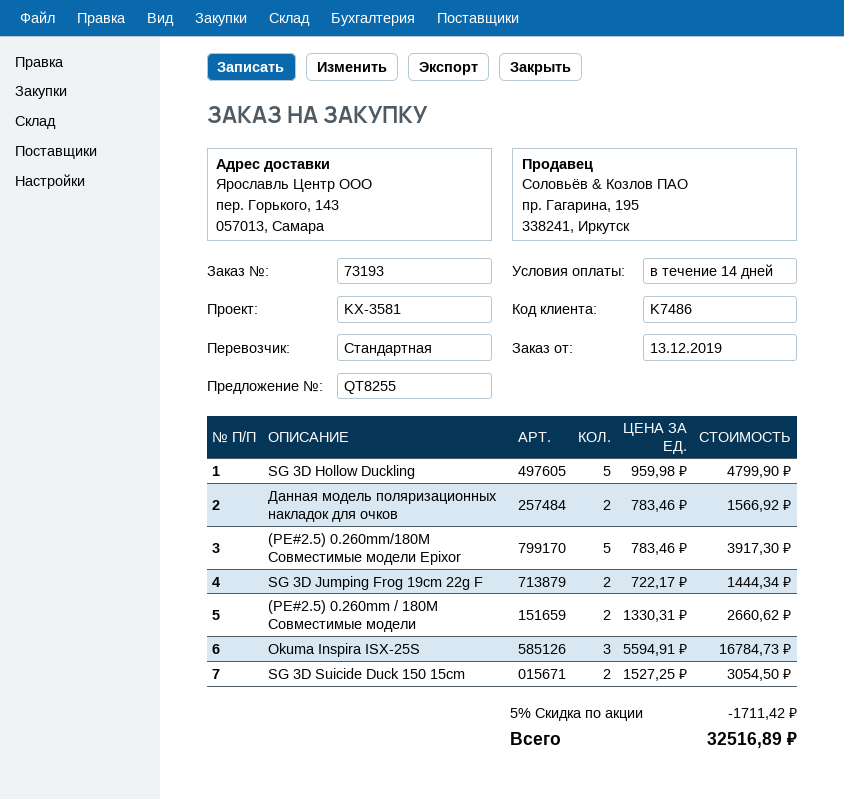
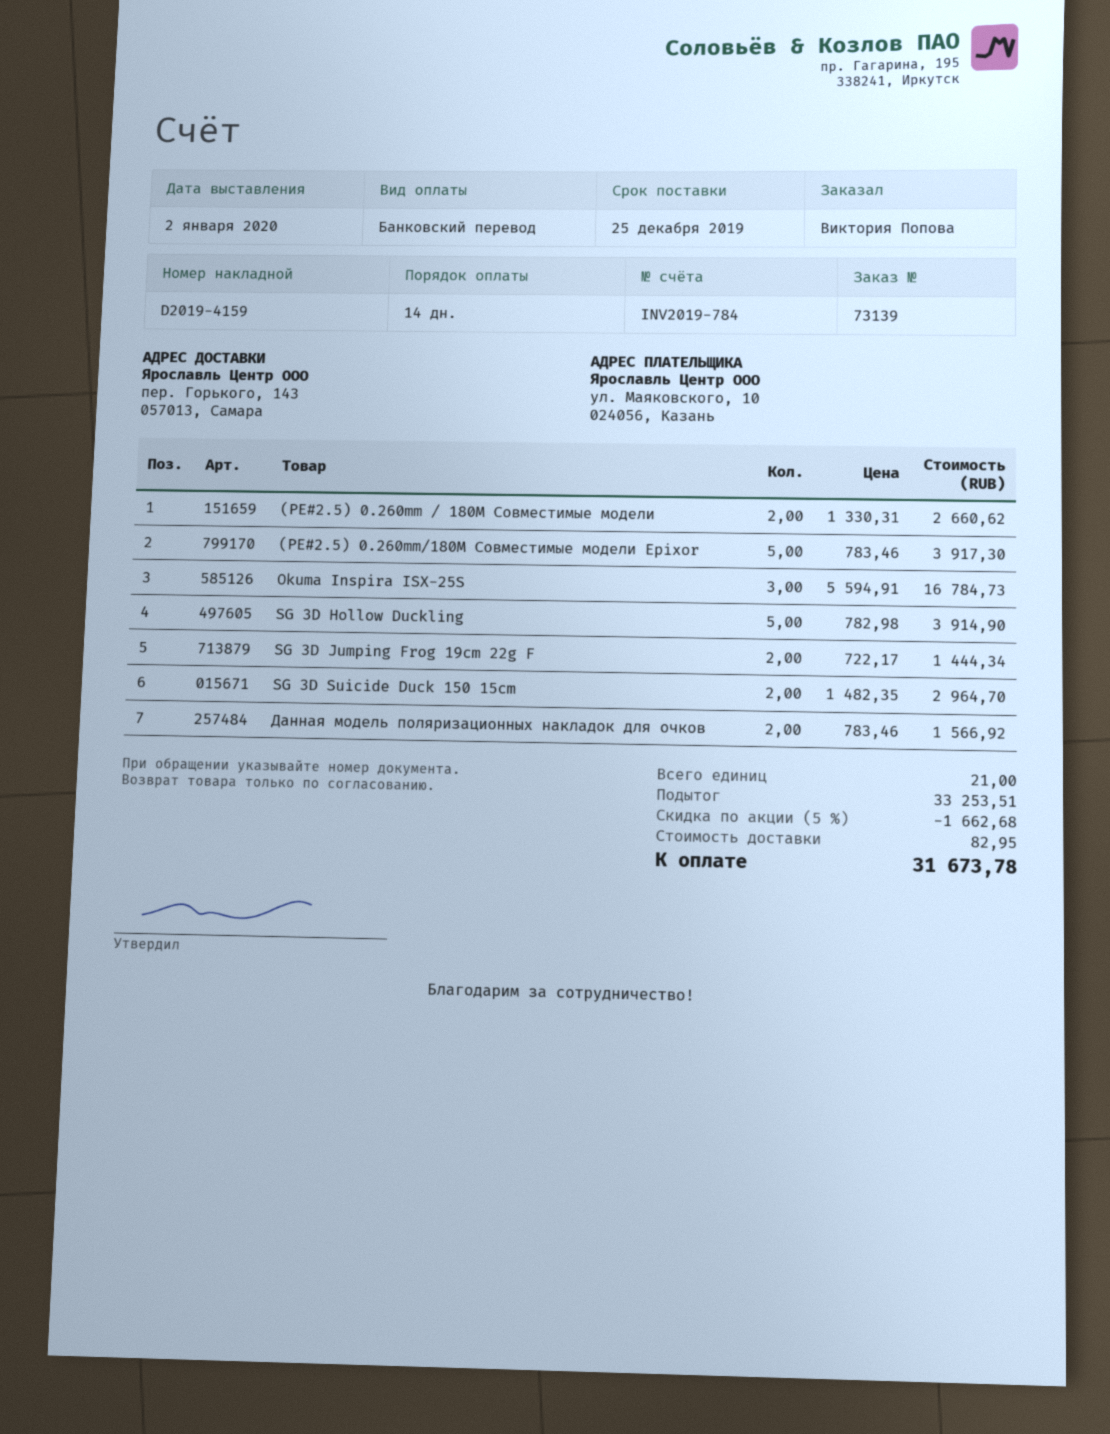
order number: 73193 -> 73139
SG 3D Hollow Duckling: 5 x 959.98 = 4799.90 -> 5 x 782.98 = 3914.90
SG 3D Suicide Duck 150 15cm: 2 x 1527.25 = 3054.50 -> 2 x 1482.35 = 2964.70
discount: 5% = 1711.42 -> 5% = 1662.68
shipping: none -> 82.95
total: 32516.89 -> 31673.78

